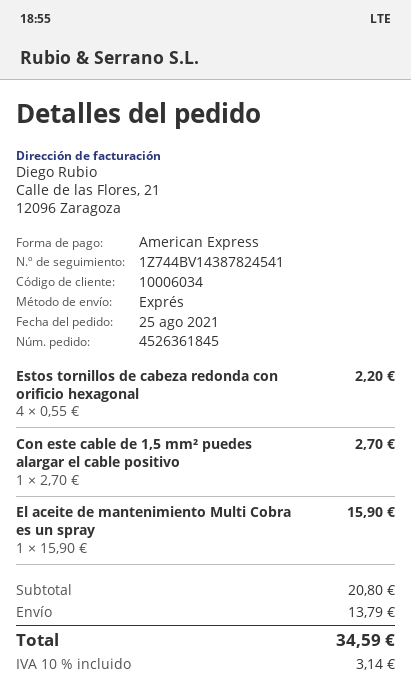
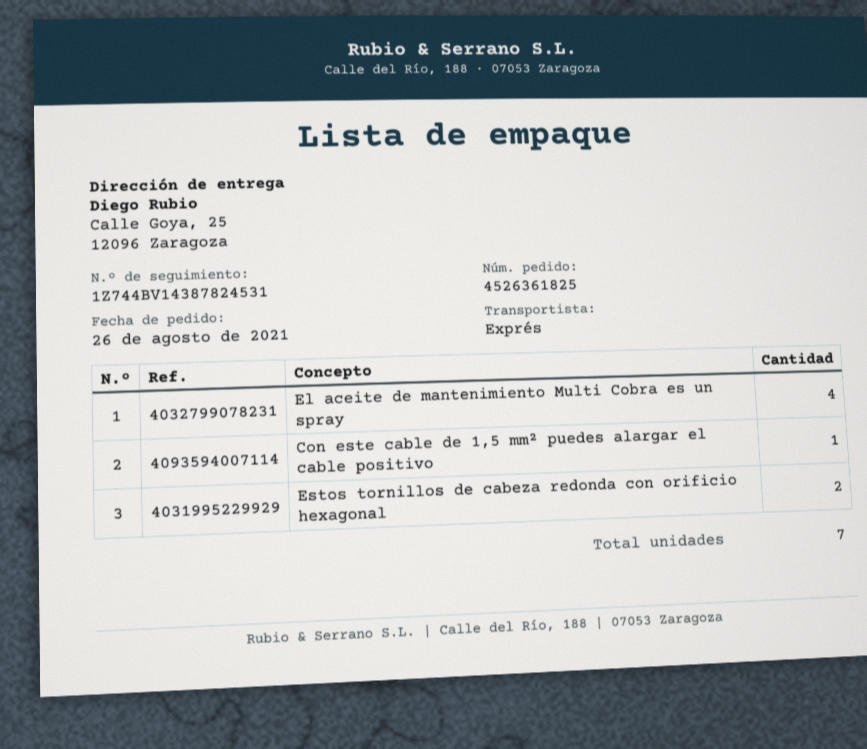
order number: 4526361845 -> 4526361825
order date: 2021-08-25 -> 2021-08-26
tracking number: 1Z744BV14387824541 -> 1Z744BV14387824531
Estos tornillos de cabeza redonda con orificio hexagonal: 4 -> 2
El aceite de mantenimiento Multi Cobra es un spray: 1 -> 4

